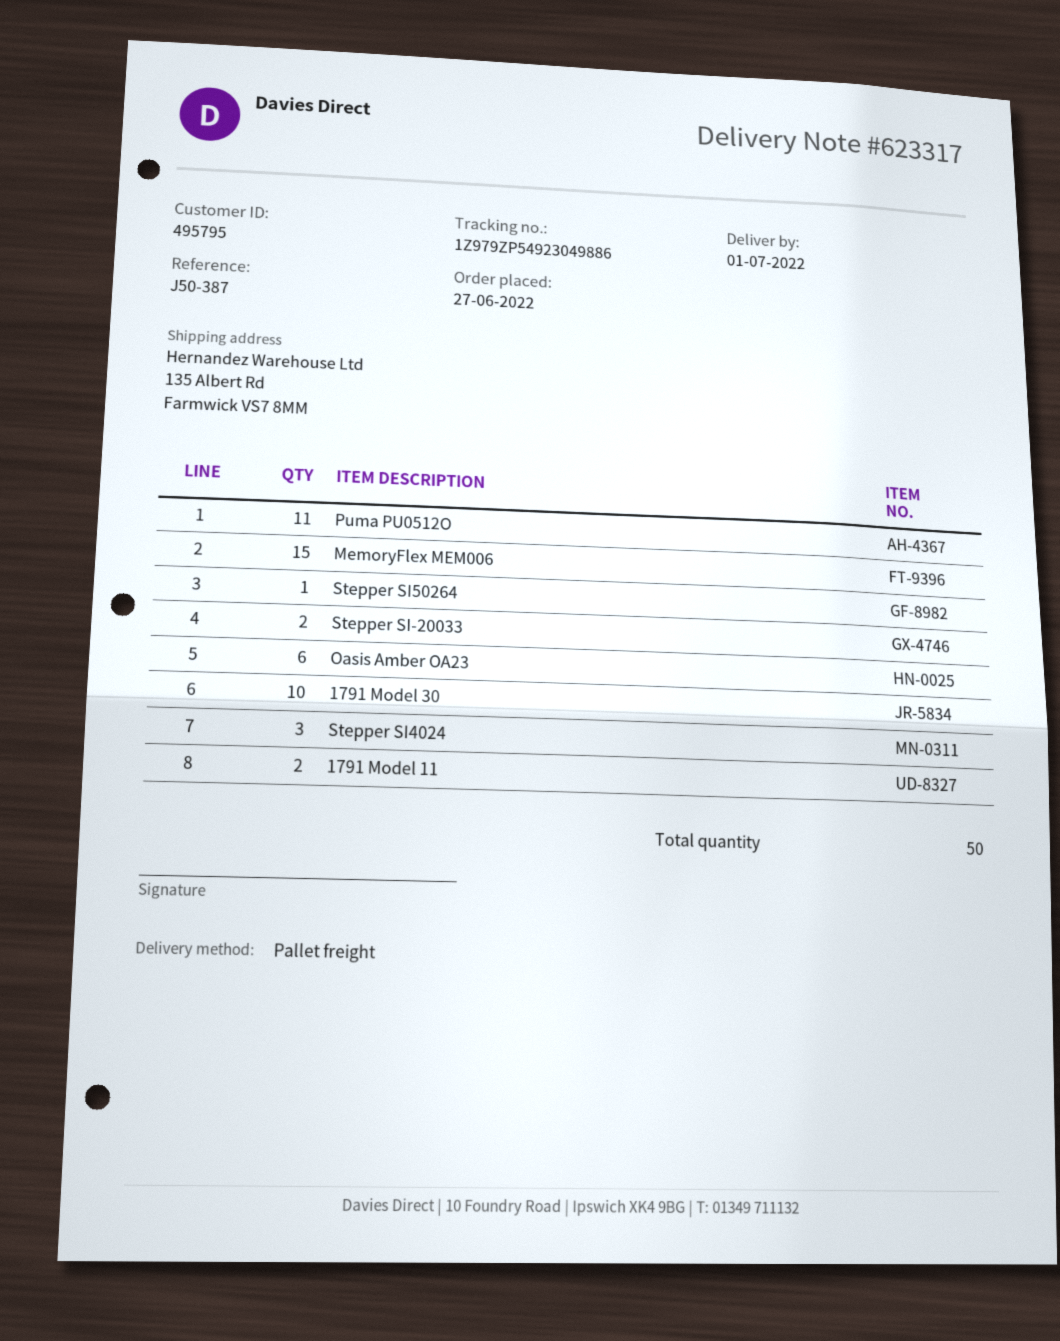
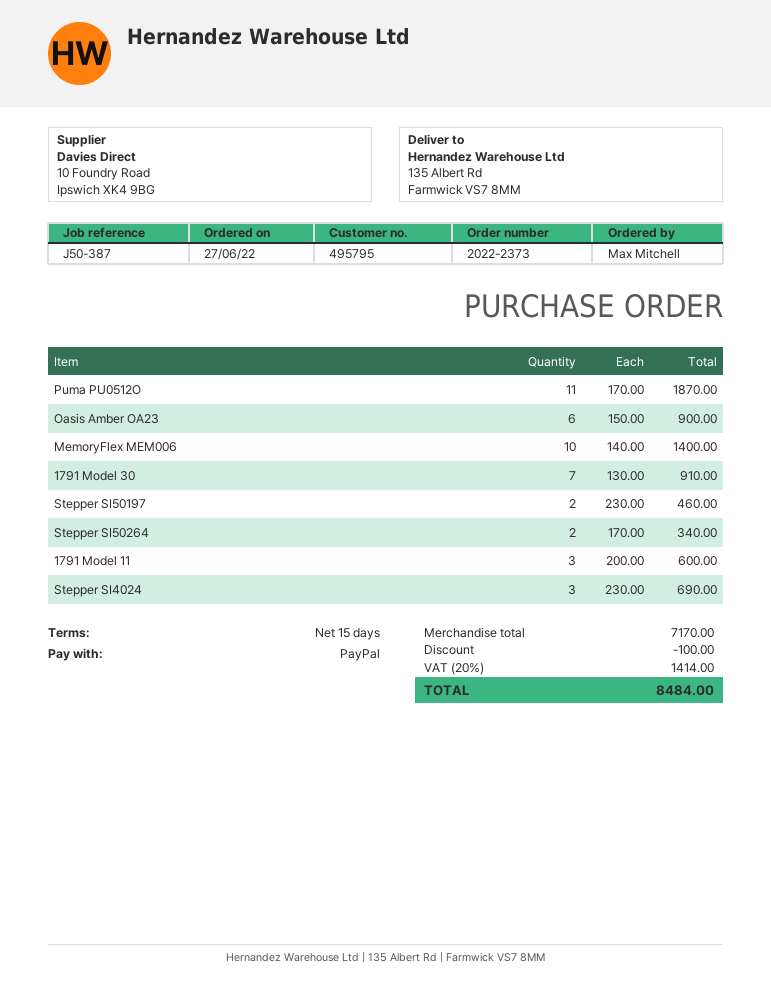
MemoryFlex MEM006: 15 -> 10
Stepper SI50264: 1 -> 2
Stepper SI-20033: 2 -> none
1791 Model 30: 10 -> 7
1791 Model 11: 2 -> 3
Stepper SI50197: none -> 2

